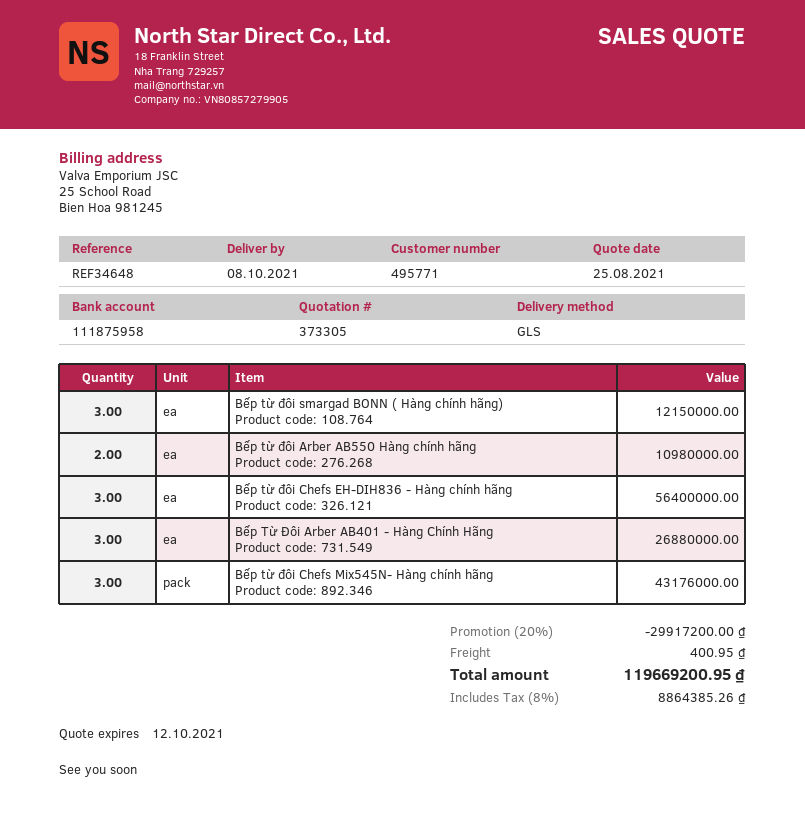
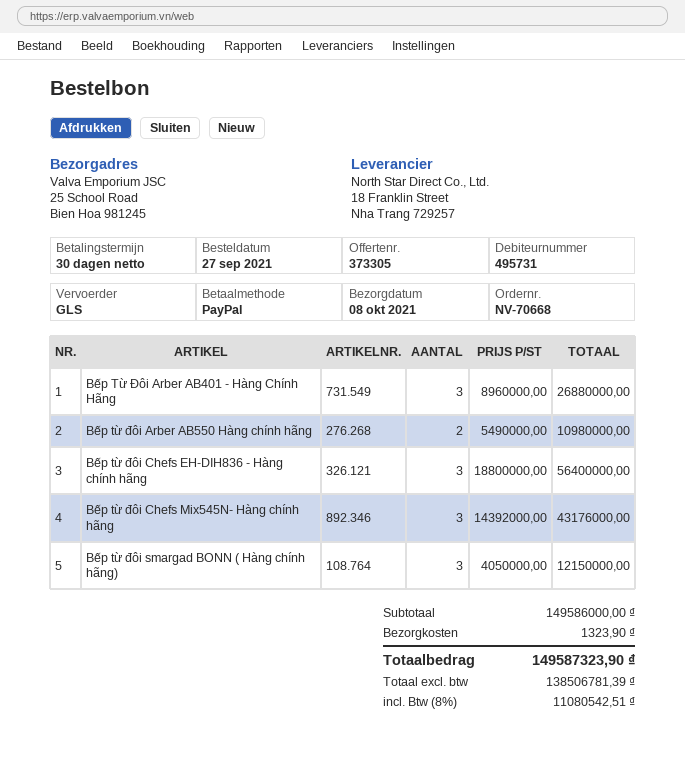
customer number: 495771 -> 495731
discount: 20% = 29917200.00 -> none
shipping: 400.95 -> 1323.90
tax: 8% = 8864385.26 -> 8% = 11080542.51
total: 119669200.95 -> 149587323.90

